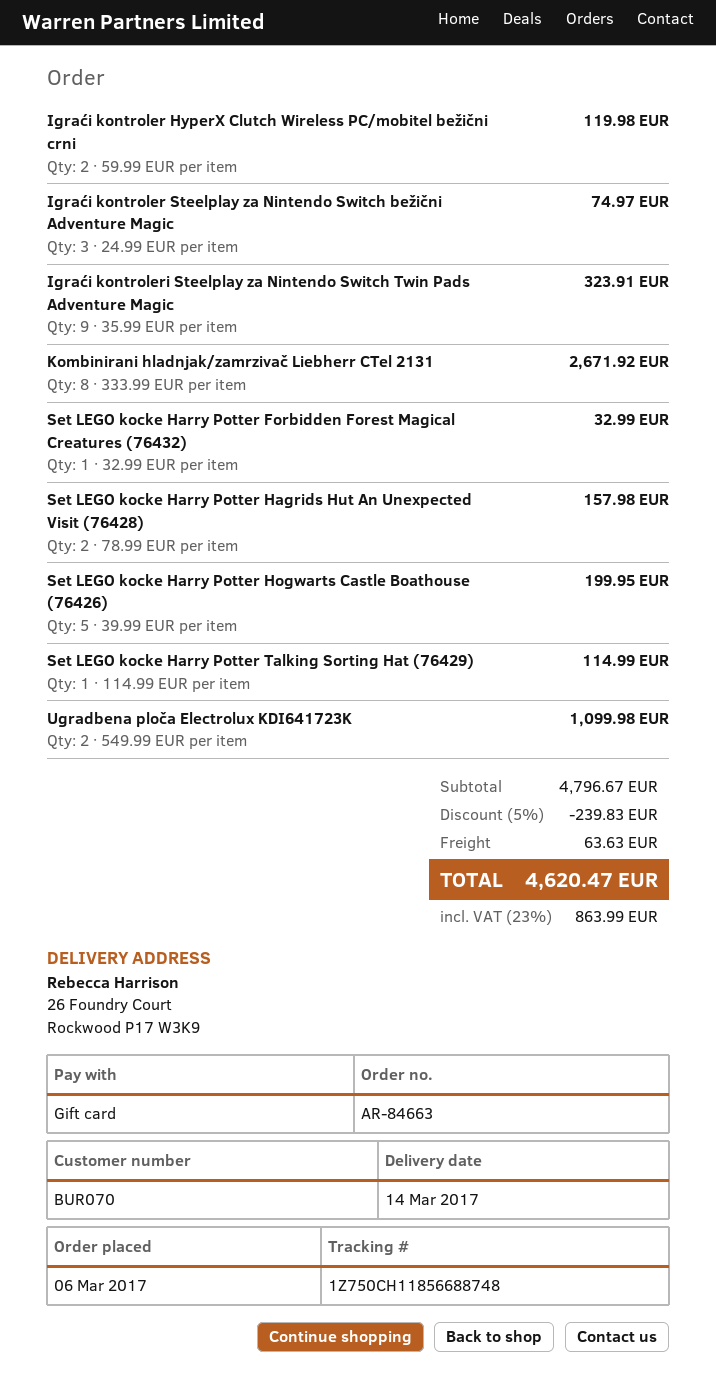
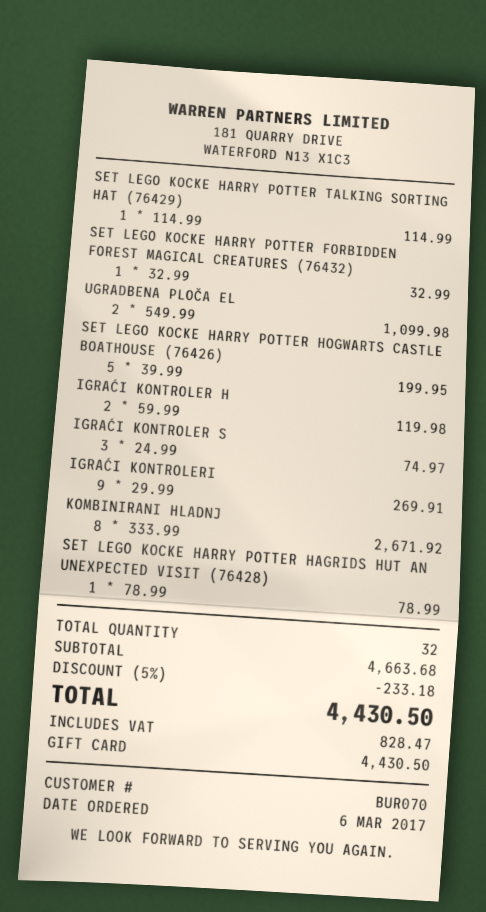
Igraći kontroleri Steelplay za Nintendo Switch Twin Pads Adventure Magic: 9 x 35.99 = 323.91 -> 9 x 29.99 = 269.91
Set LEGO kocke Harry Potter Hagrids Hut An Unexpected Visit (76428): 2 x 78.99 = 157.98 -> 1 x 78.99 = 78.99
subtotal: 4796.67 -> 4663.68
discount: 5% = 239.83 -> 5% = 233.18
shipping: 63.63 -> none
tax: 863.99 -> 828.47
total: 4620.47 -> 4430.50

